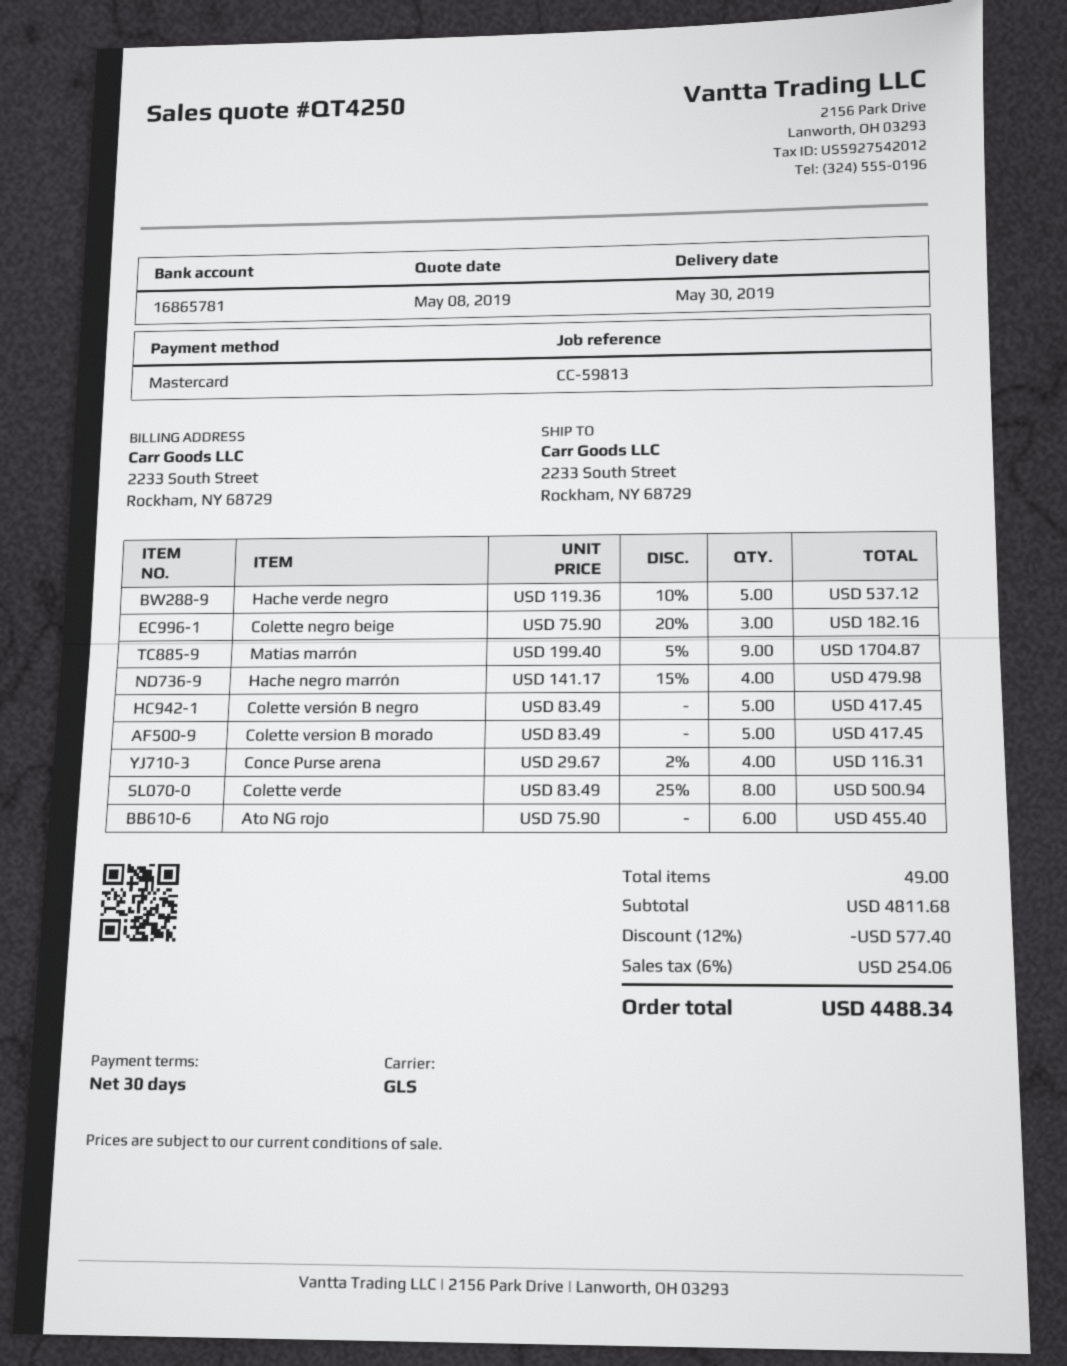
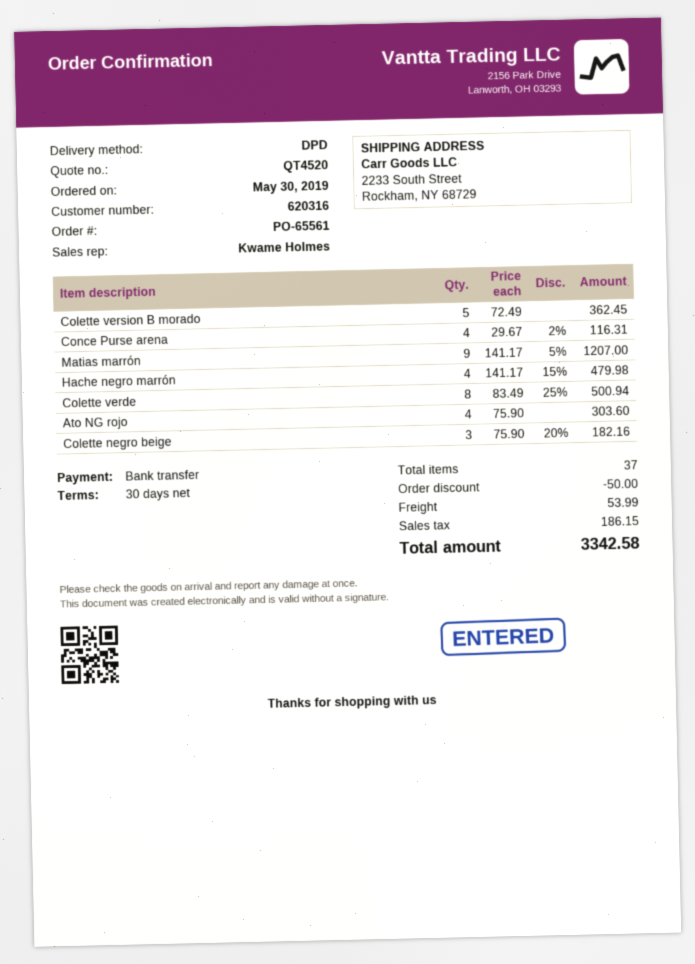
quote number: QT4250 -> QT4520
payment method: Mastercard -> bank transfer
shipping method: GLS -> DPD
Hache verde negro: 5 x 119.36 - 10% = 537.12 -> none
Matias marrón: 9 x 199.40 - 5% = 1704.87 -> 9 x 141.17 - 5% = 1207.00
Colette versión B negro: 5 x 83.49 = 417.45 -> none
Colette version B morado: 5 x 83.49 = 417.45 -> 5 x 72.49 = 362.45
Ato NG rojo: 6 x 75.90 = 455.40 -> 4 x 75.90 = 303.60
total quantity: 49 -> 37
discount: 577.40 -> 50.00
shipping: none -> 53.99
tax: 254.06 -> 186.15
total: 4488.34 -> 3342.58

